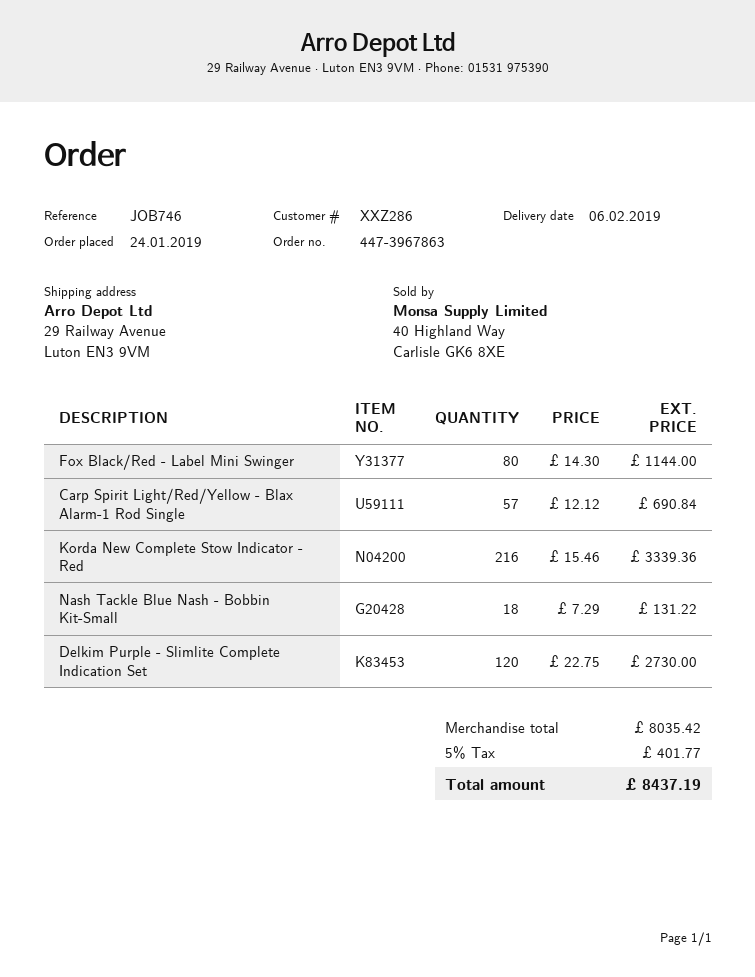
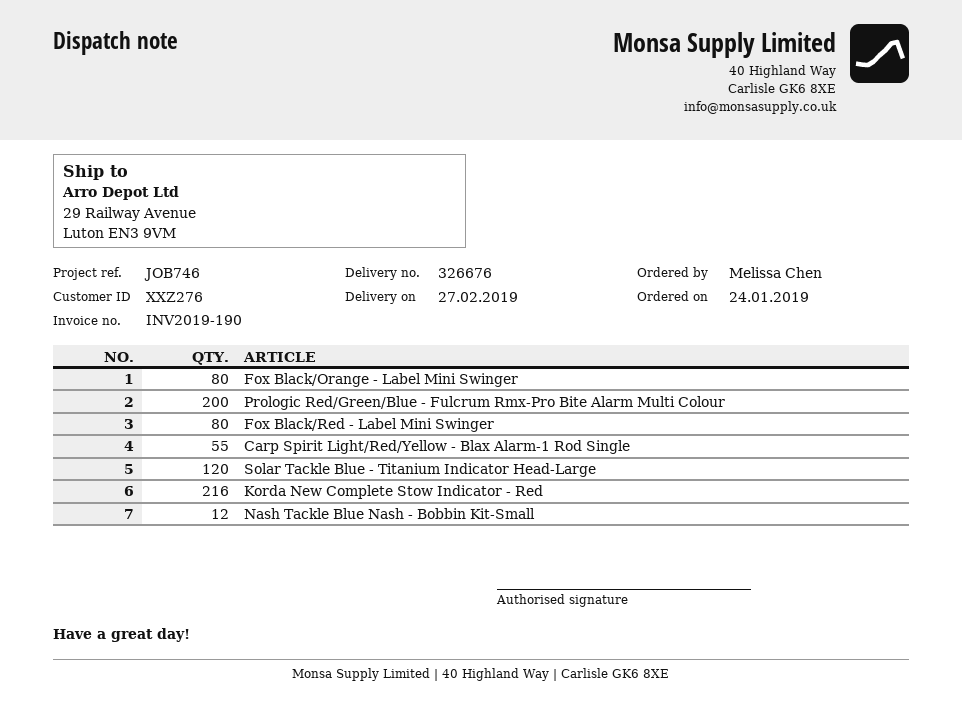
delivery date: 2019-02-06 -> 2019-02-27
customer number: XXZ286 -> XXZ276
Carp Spirit Light/Red/Yellow - Blax Alarm-1 Rod Single: 57 -> 55
Nash Tackle Blue Nash - Bobbin Kit-Small: 18 -> 12
Delkim Purple - Slimlite Complete Indication Set: 120 -> none
Fox Black/Orange - Label Mini Swinger: none -> 80
Prologic Red/Green/Blue - Fulcrum Rmx-Pro Bite Alarm Multi Colour: none -> 200
Solar Tackle Blue - Titanium Indicator Head-Large: none -> 120

